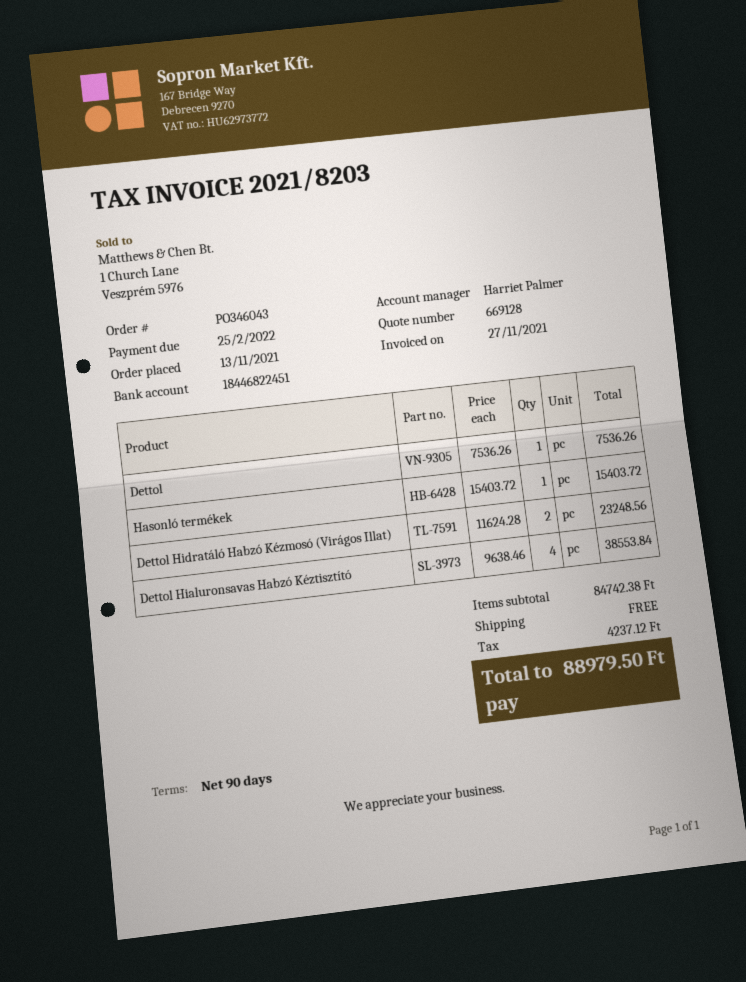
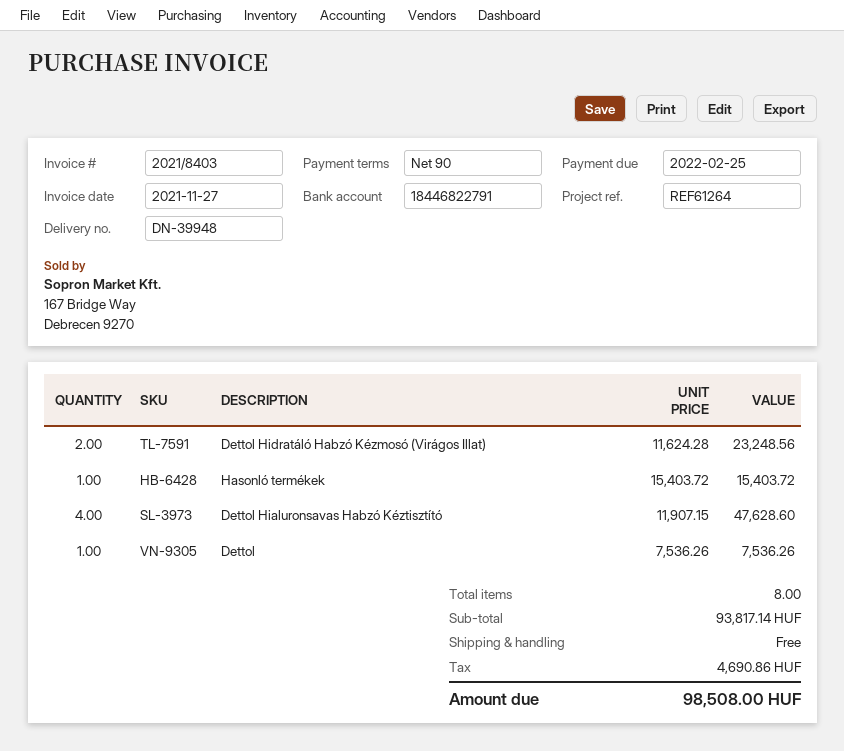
invoice number: 2021/8203 -> 2021/8403
bank account: 18446822451 -> 18446822791
Dettol Hialuronsavas Habzó Kéztisztító: 4 x 9638.46 = 38553.84 -> 4 x 11907.15 = 47628.60
subtotal: 84742.38 -> 93817.14
tax: 4237.12 -> 4690.86
total: 88979.50 -> 98508.00

